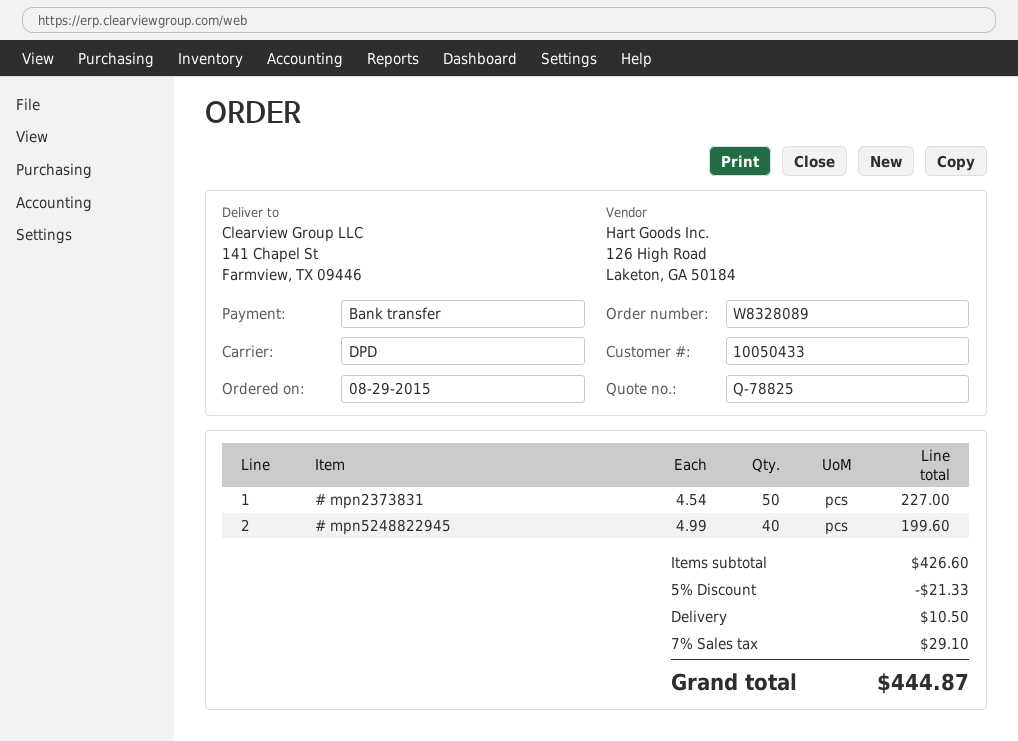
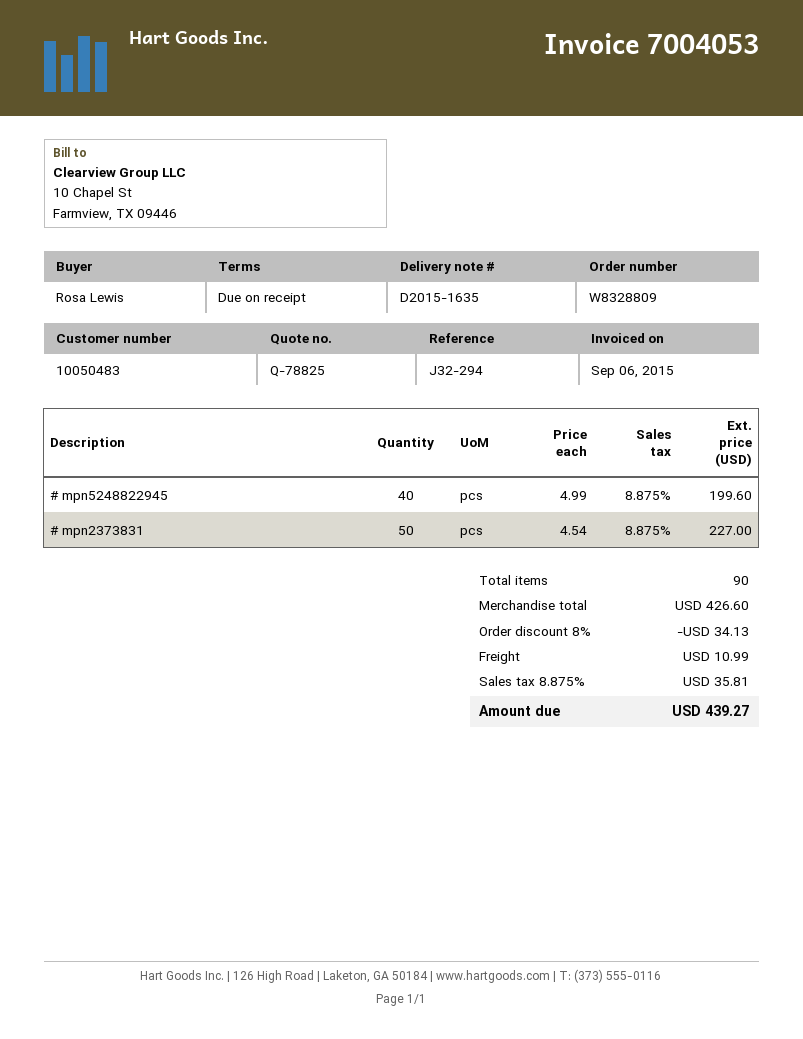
order number: W8328089 -> W8328809
customer number: 10050433 -> 10050483
discount: 5% = 21.33 -> 8% = 34.13
shipping: 10.50 -> 10.99
tax: 7% = 29.10 -> 8.875% = 35.81
total: 444.87 -> 439.27

